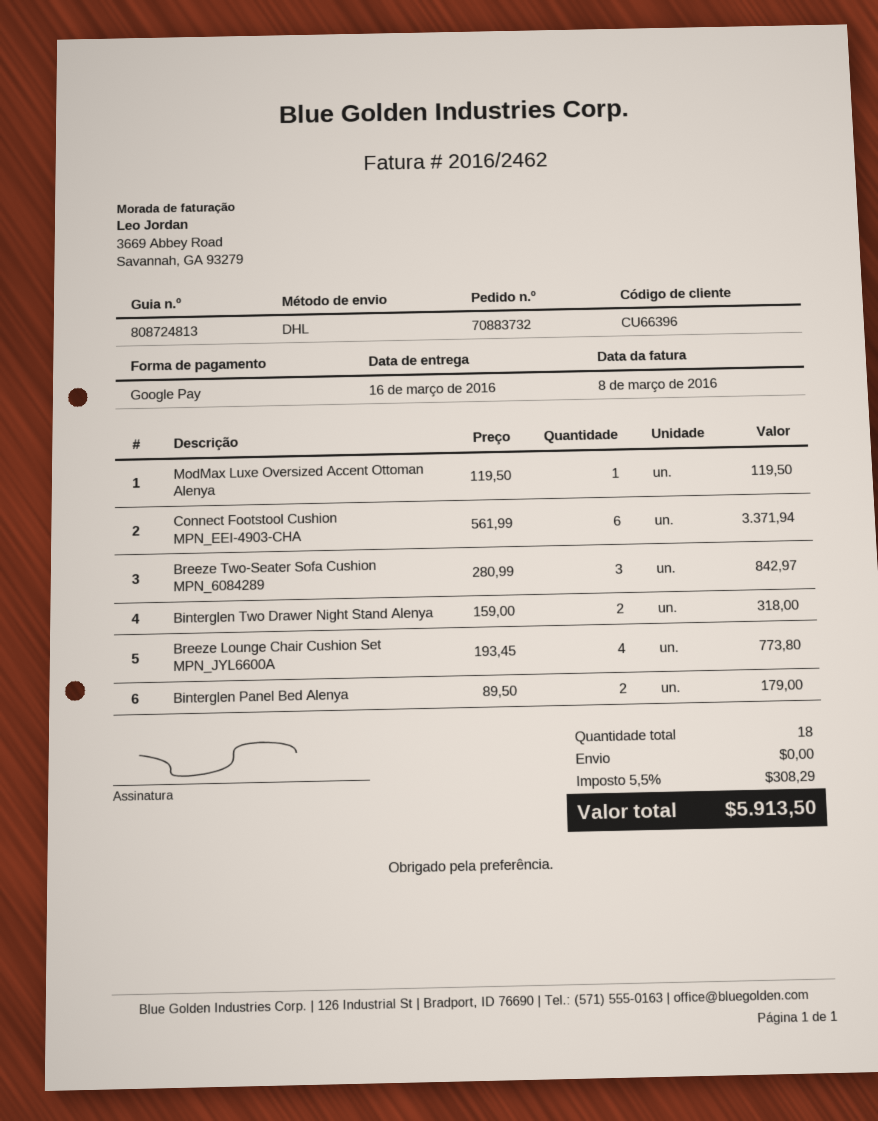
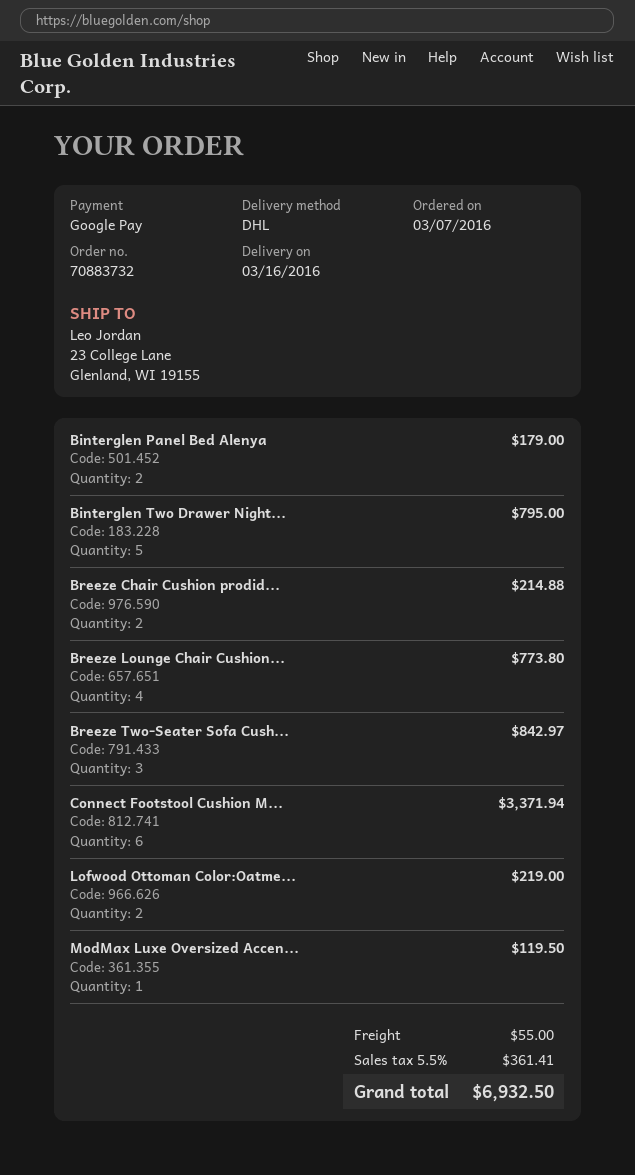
Binterglen Two Drawer Night Stand Alenya: 2 for 318.00 -> 5 for 795.00
Breeze Chair Cushion prodid...: none -> 2 for 214.88
Lofwood Ottoman Color:Oatme...: none -> 2 for 219.00
shipping: 0.00 -> 55.00
tax: 5.5% = 308.29 -> 5.5% = 361.41
total: 5913.50 -> 6932.50

